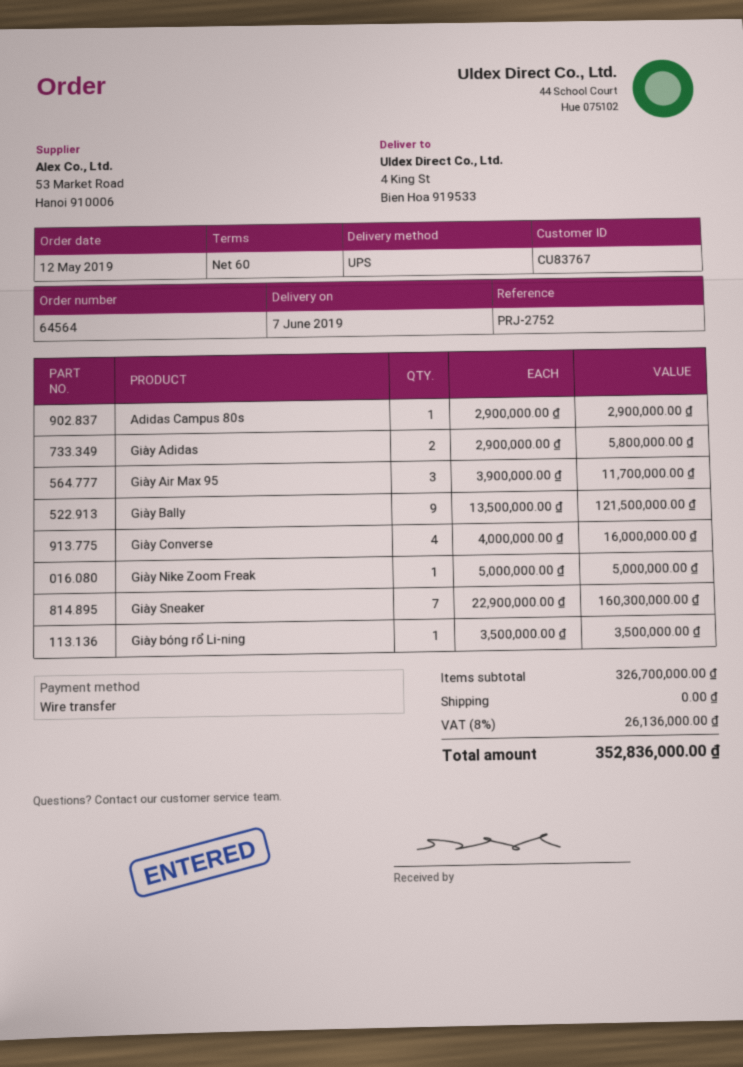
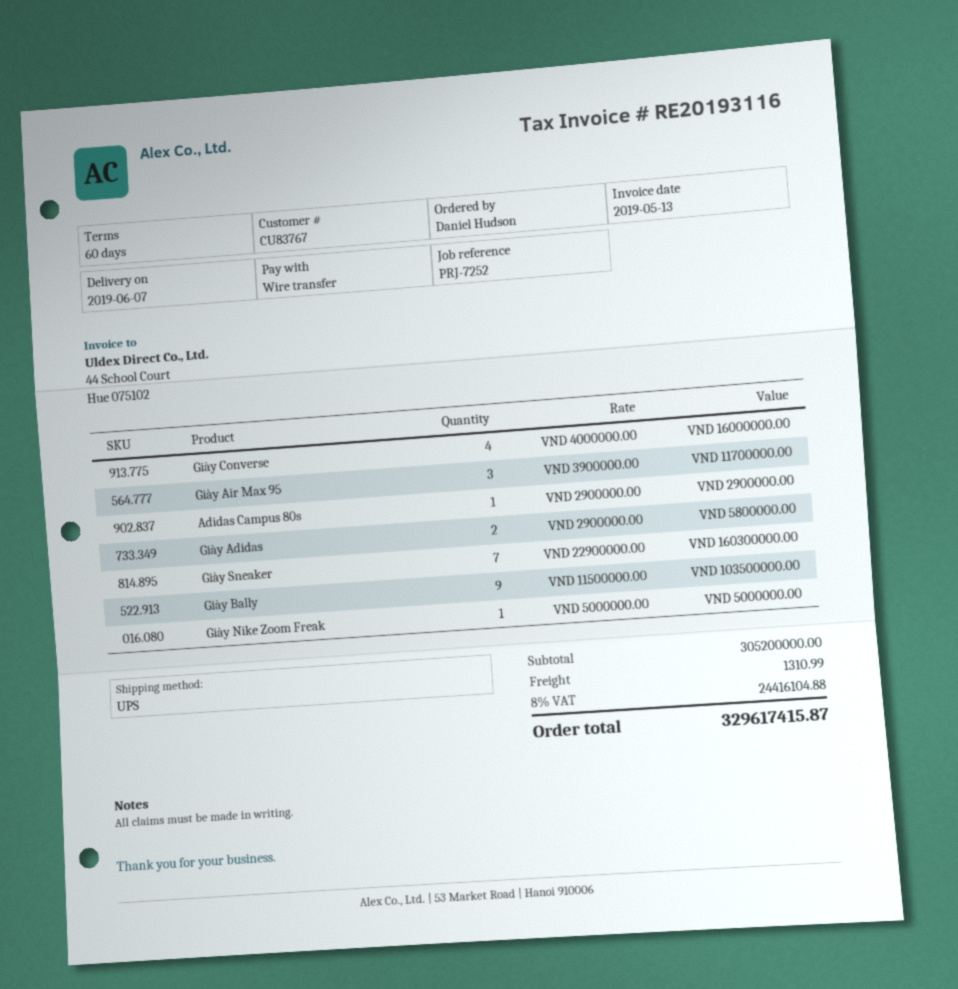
reference: PRJ-2752 -> PRJ-7252
Giày Bally: 9 x 13500000.00 = 121500000.00 -> 9 x 11500000.00 = 103500000.00
Giày bóng rổ Li-ning: 1 x 3500000.00 = 3500000.00 -> none
subtotal: 326700000.00 -> 305200000.00
shipping: 0.00 -> 1310.99
tax: 8% = 26136000.00 -> 8% = 24416104.88
total: 352836000.00 -> 329617415.87

